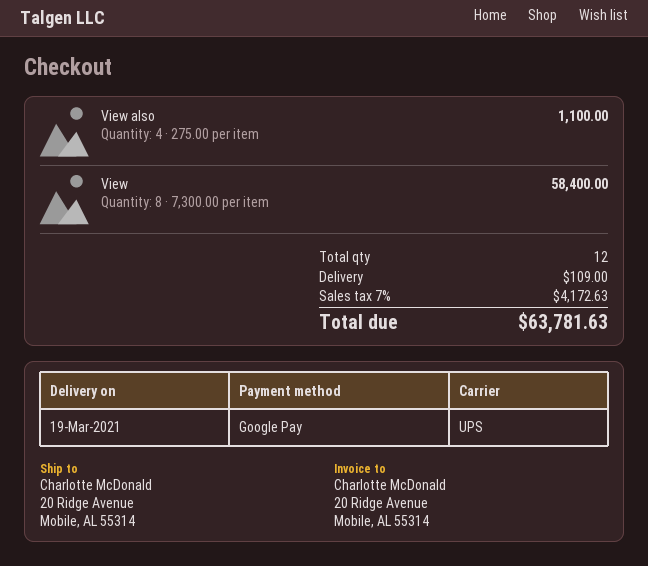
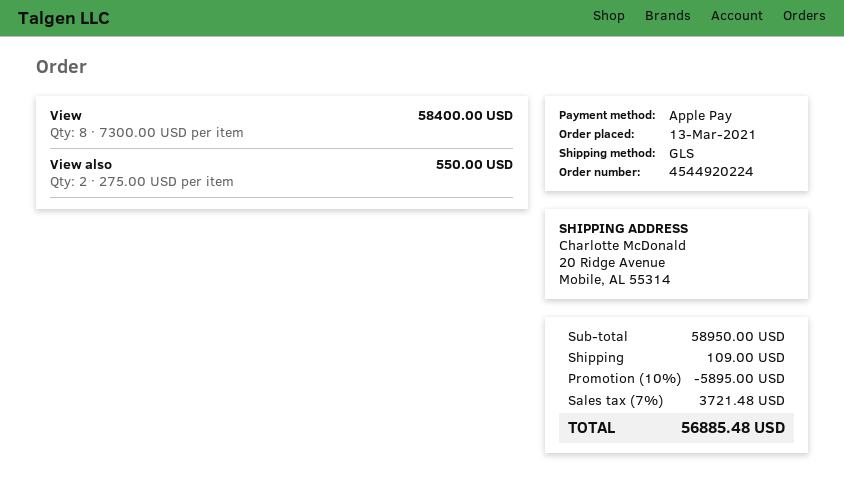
payment method: Google Pay -> Apple Pay
shipping method: UPS -> GLS
View also: 4 x 275.00 = 1100.00 -> 2 x 275.00 = 550.00
discount: none -> 10% = 5895.00
tax: 7% = 4172.63 -> 7% = 3721.48
total: 63781.63 -> 56885.48

